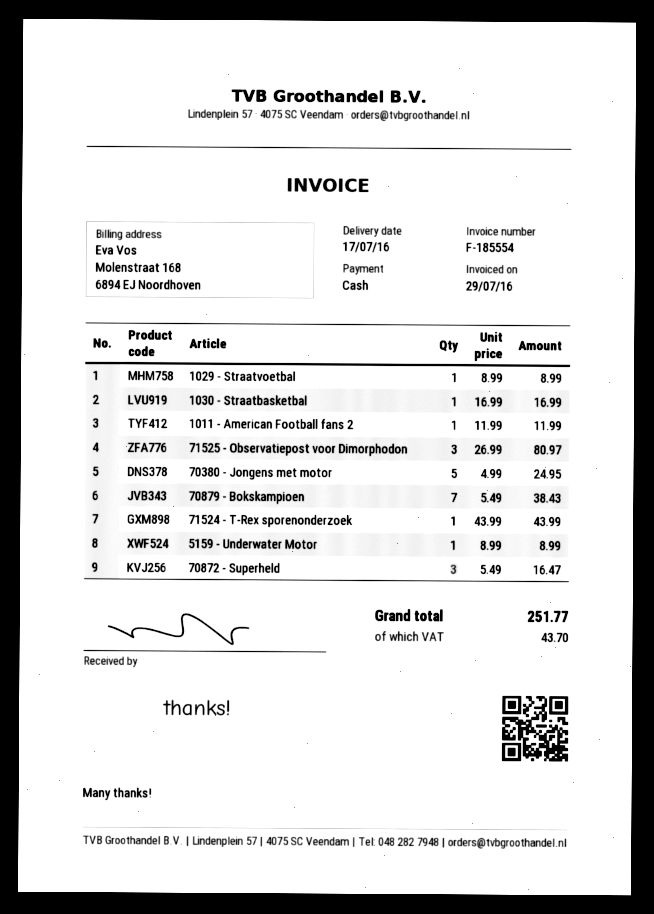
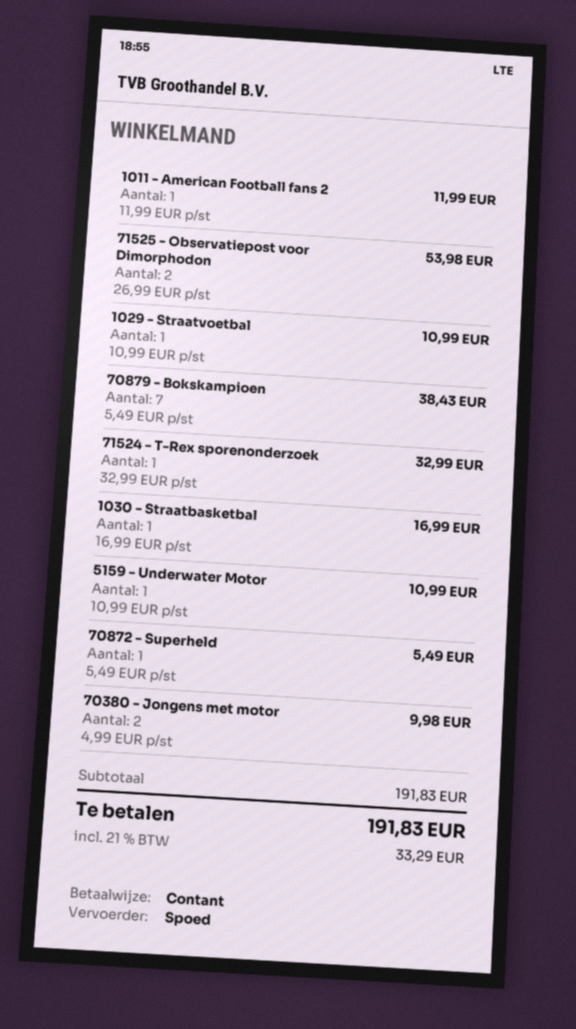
1029 - Straatvoetbal: 1 x 8.99 = 8.99 -> 1 x 10.99 = 10.99
71525 - Observatiepost voor Dimorphodon: 3 x 26.99 = 80.97 -> 2 x 26.99 = 53.98
70380 - Jongens met motor: 5 x 4.99 = 24.95 -> 2 x 4.99 = 9.98
71524 - T-Rex sporenonderzoek: 1 x 43.99 = 43.99 -> 1 x 32.99 = 32.99
5159 - Underwater Motor: 1 x 8.99 = 8.99 -> 1 x 10.99 = 10.99
70872 - Superheld: 3 x 5.49 = 16.47 -> 1 x 5.49 = 5.49
tax: 43.70 -> 33.29
total: 251.77 -> 191.83

